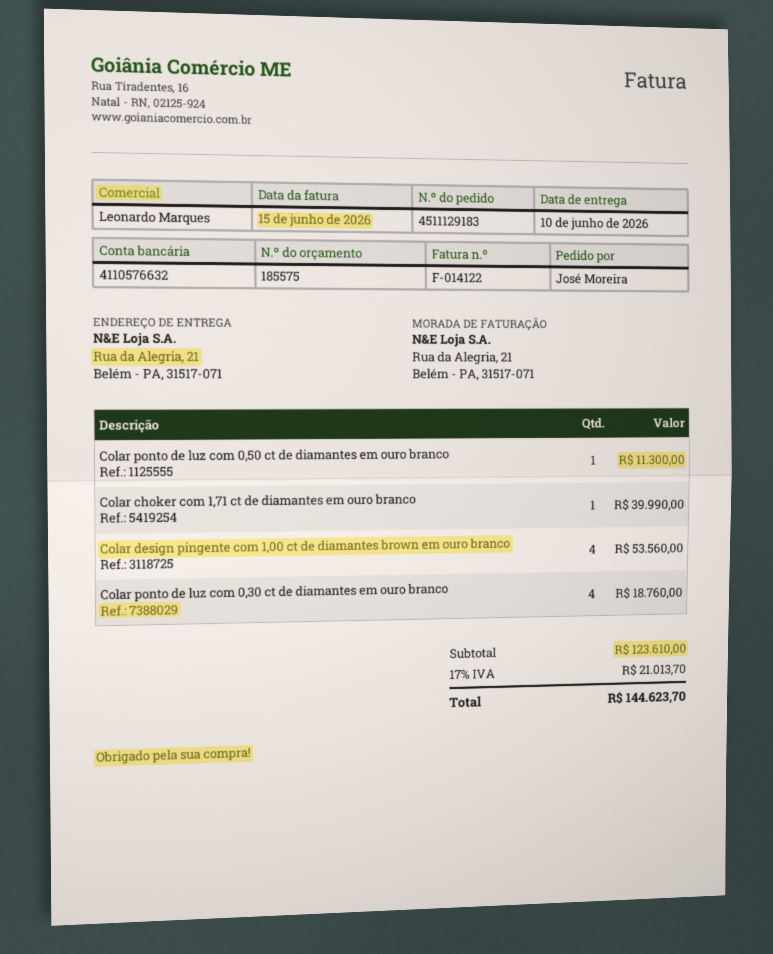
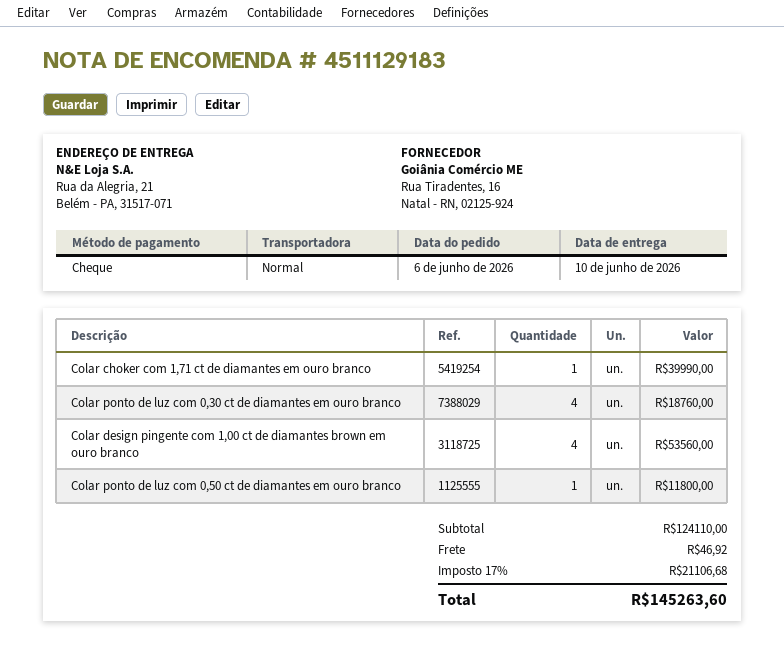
Colar ponto de luz com 0,50 ct de diamantes em ouro branco: 1 for 11300.00 -> 1 for 11800.00
subtotal: 123610.00 -> 124110.00
shipping: none -> 46.92
tax: 17% = 21013.70 -> 17% = 21106.68
total: 144623.70 -> 145263.60

